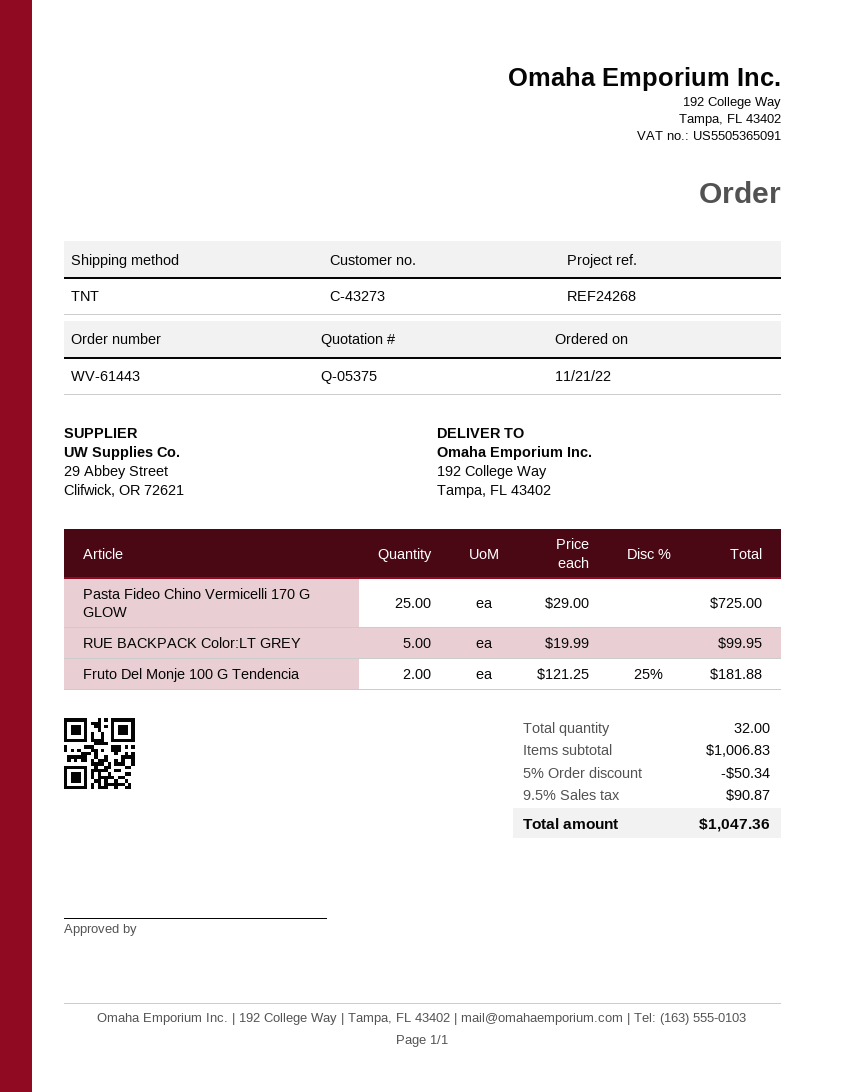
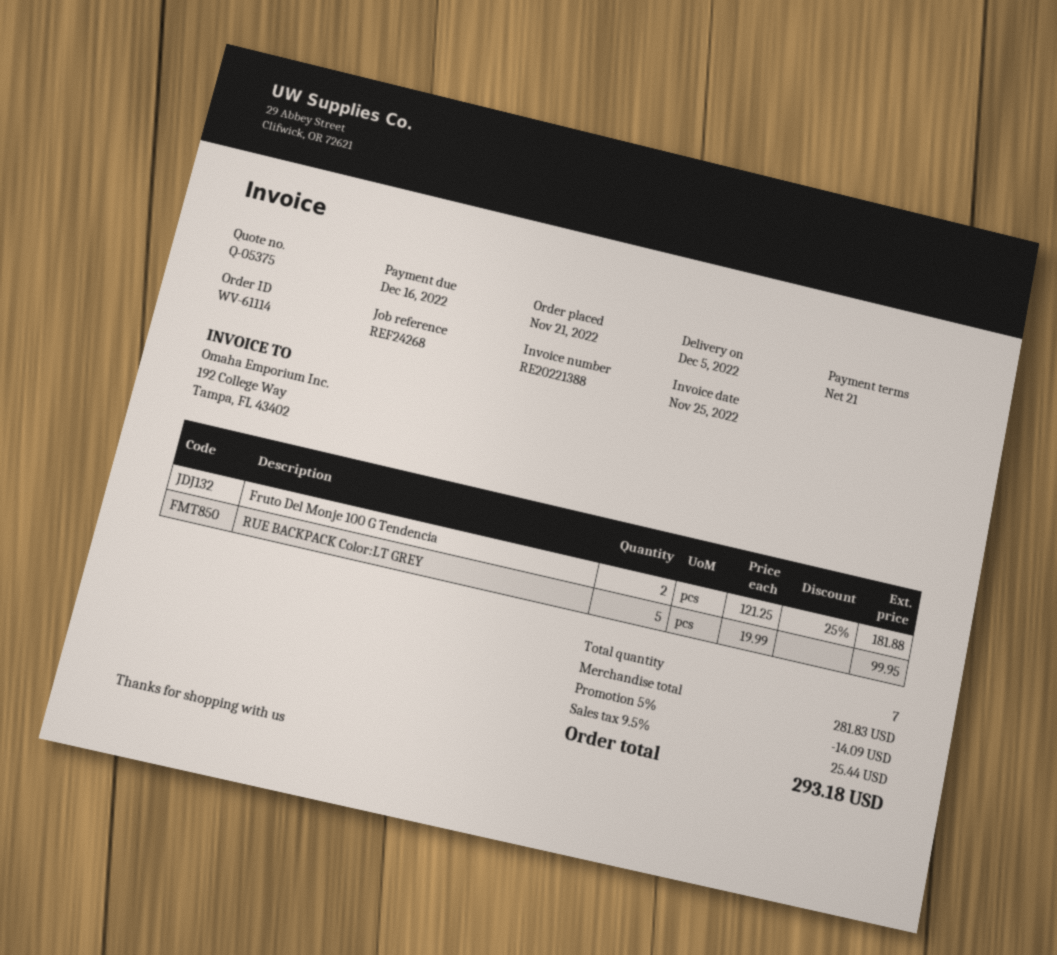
order number: WV-61443 -> WV-61114
Pasta Fideo Chino Vermicelli 170 G GLOW: 25 x 29.00 = 725.00 -> none
total quantity: 32 -> 7
subtotal: 1006.83 -> 281.83
discount: 5% = 50.34 -> 5% = 14.09
tax: 9.5% = 90.87 -> 9.5% = 25.44
total: 1047.36 -> 293.18

